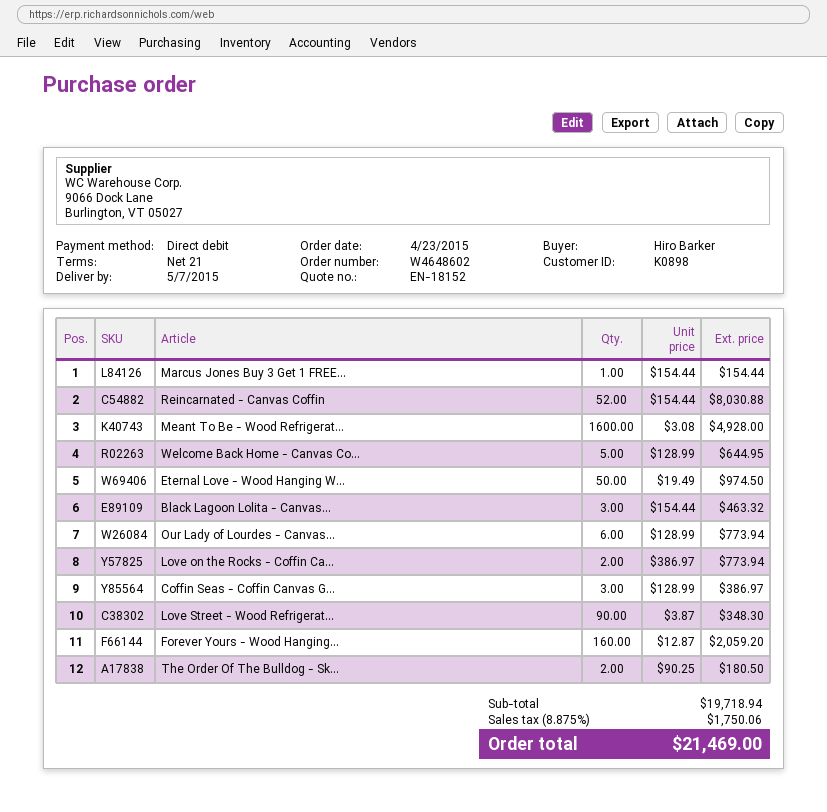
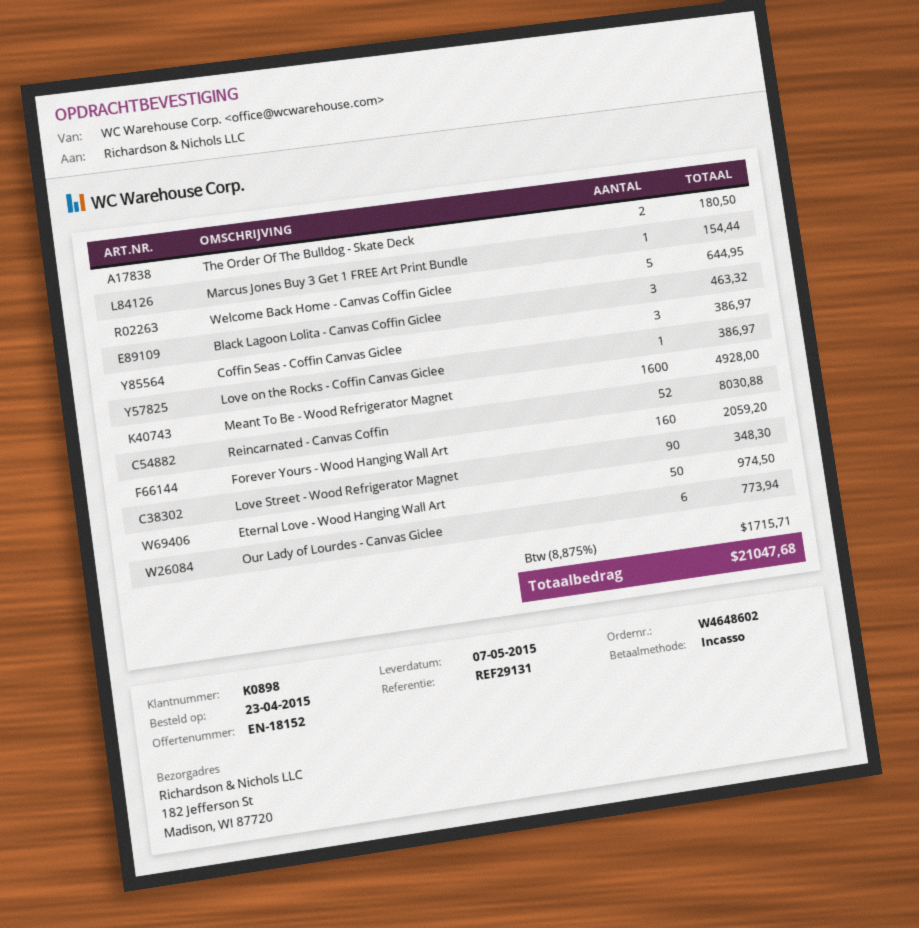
Love on the Rocks - Coffin Ca...: 2 for 773.94 -> 1 for 386.97
tax: 8.875% = 1750.06 -> 8.875% = 1715.71
total: 21469.00 -> 21047.68

